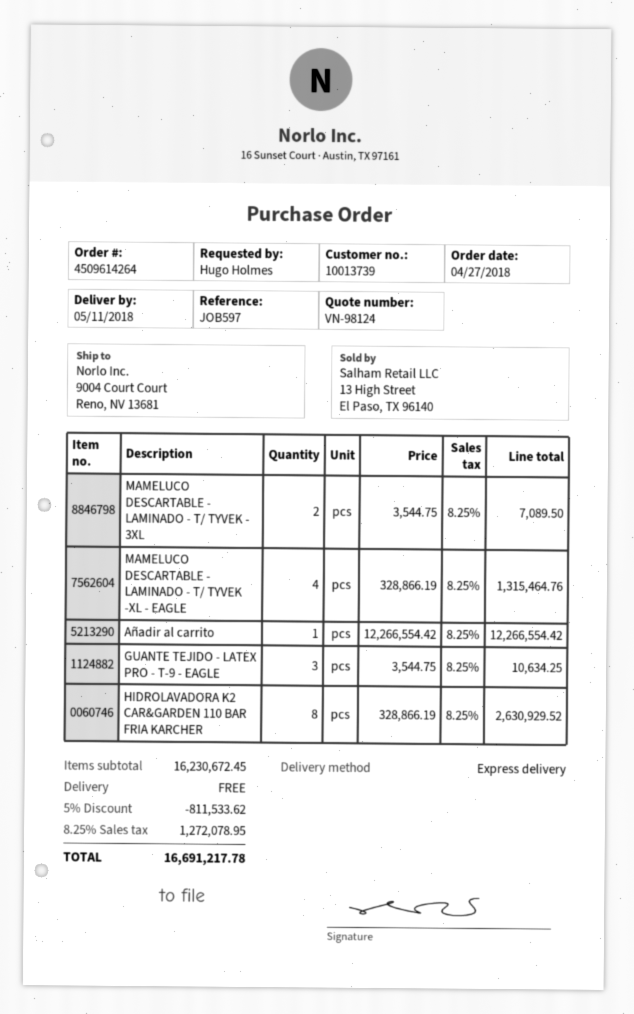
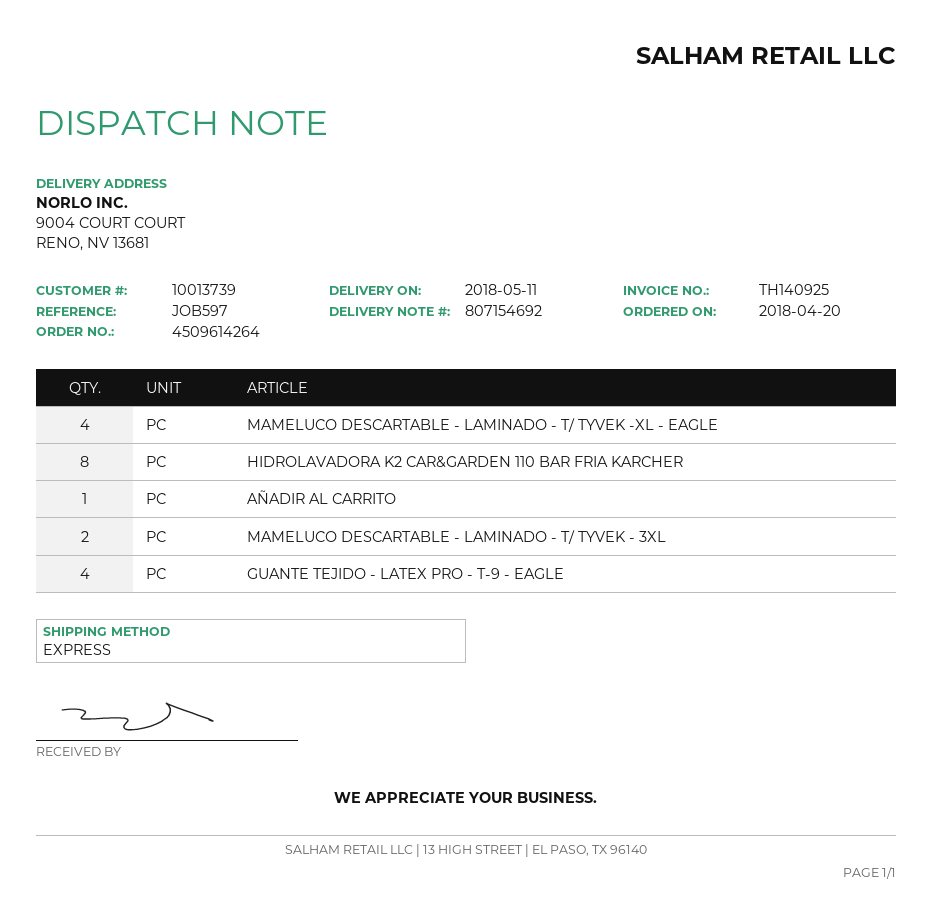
order date: 2018-04-27 -> 2018-04-20
GUANTE TEJIDO - LATEX PRO - T-9 - EAGLE: 3 -> 4

